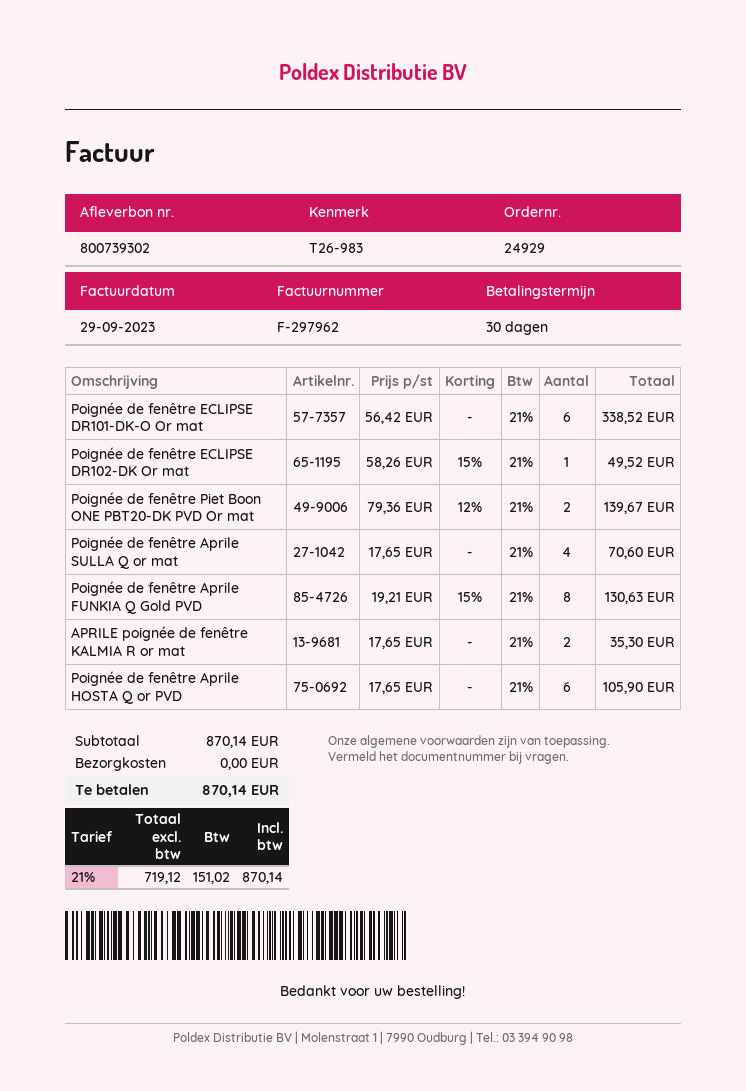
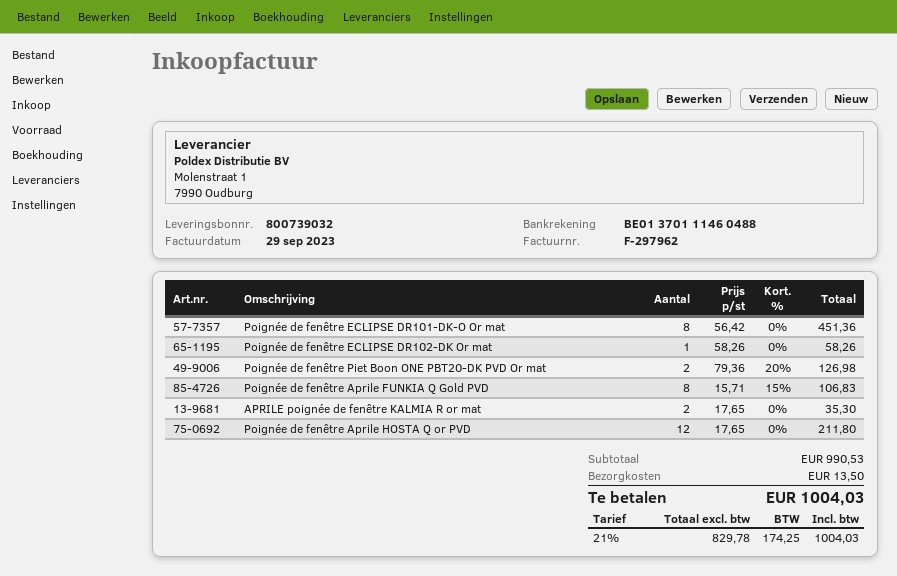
delivery note number: 800739302 -> 800739032
Poignée de fenêtre ECLIPSE DR101-DK-O Or mat: 6 x 56.42 = 338.52 -> 8 x 56.42 = 451.36
Poignée de fenêtre ECLIPSE DR102-DK Or mat: 1 x 58.26 - 15% = 49.52 -> 1 x 58.26 = 58.26
Poignée de fenêtre Piet Boon ONE PBT20-DK PVD Or mat: 2 x 79.36 - 12% = 139.67 -> 2 x 79.36 - 20% = 126.98
Poignée de fenêtre Aprile SULLA Q or mat: 4 x 17.65 = 70.60 -> none
Poignée de fenêtre Aprile FUNKIA Q Gold PVD: 8 x 19.21 - 15% = 130.63 -> 8 x 15.71 - 15% = 106.83
Poignée de fenêtre Aprile HOSTA Q or PVD: 6 x 17.65 = 105.90 -> 12 x 17.65 = 211.80
subtotal: 870.14 -> 990.53
shipping: 0.00 -> 13.50
net: 719.12 -> 829.78
tax: 21% = 151.02 -> 21% = 174.25
total: 870.14 -> 1004.03

